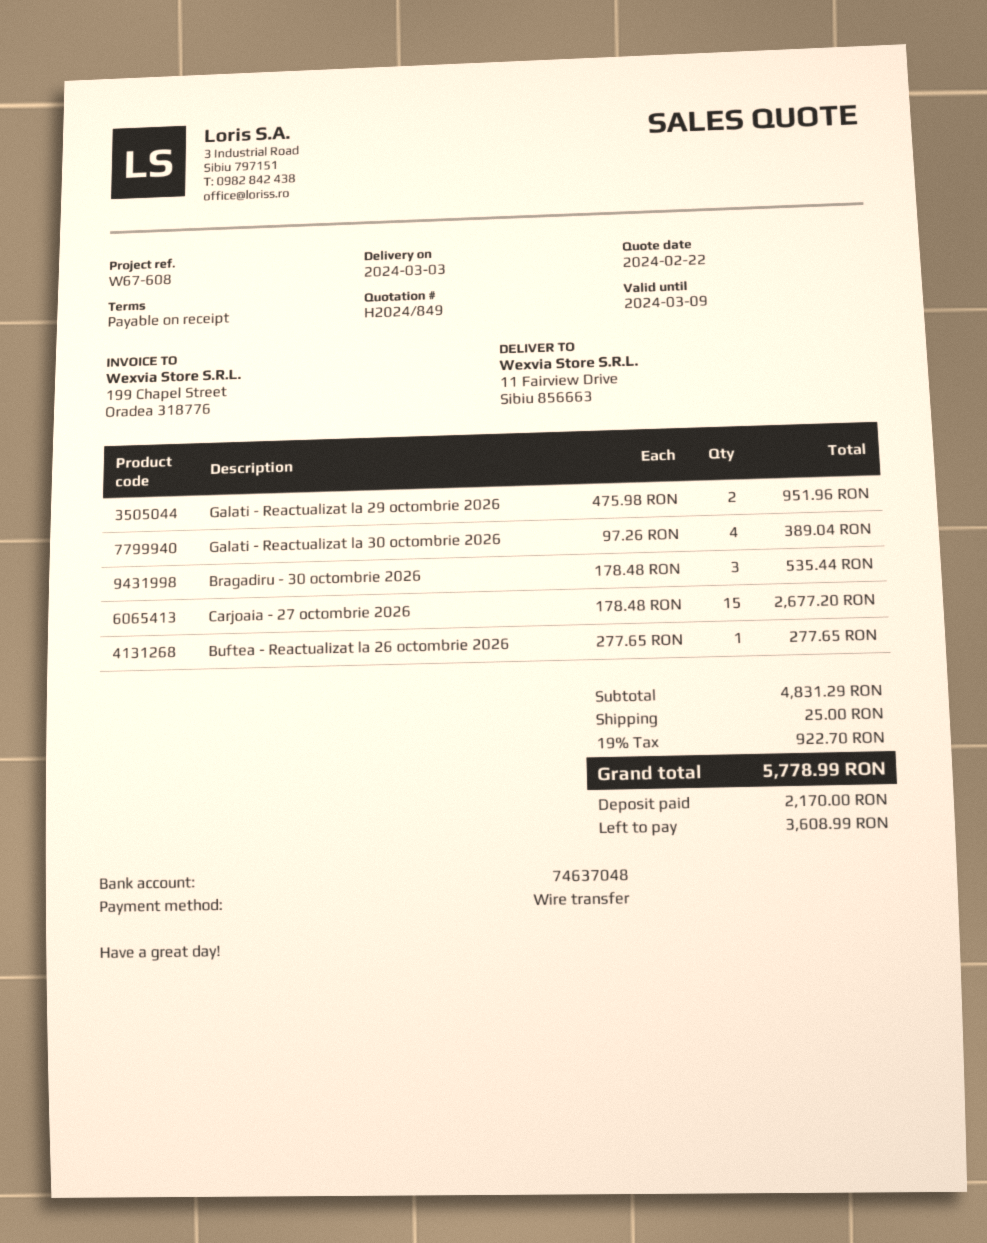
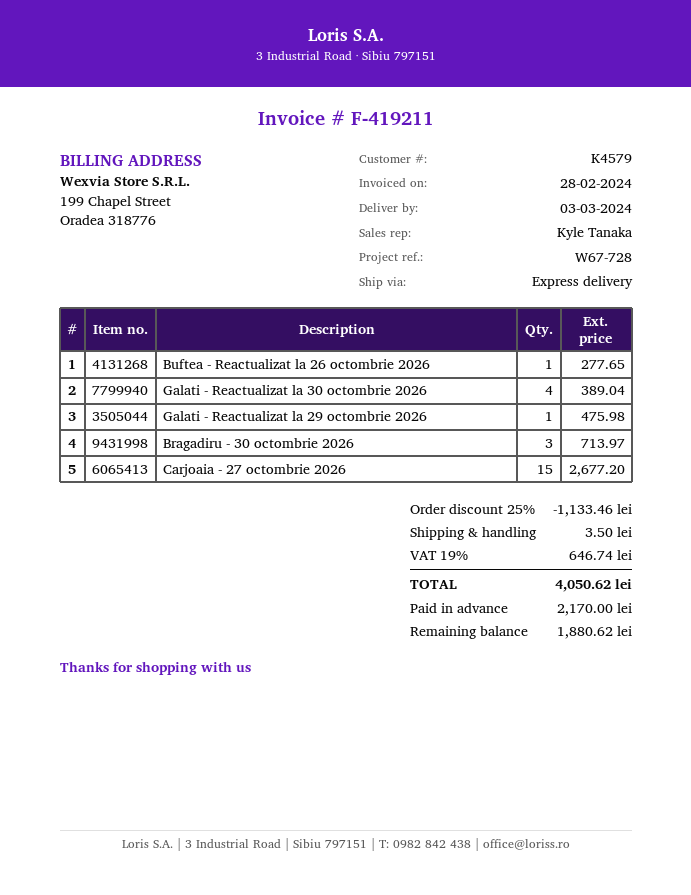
reference: W67-608 -> W67-728
Galati - Reactualizat la 29 octombrie 2026: 2 for 951.96 -> 1 for 475.98
Bragadiru - 30 octombrie 2026: 3 for 535.44 -> 3 for 713.97
discount: none -> 25% = 1133.46
shipping: 25.00 -> 3.50
tax: 19% = 922.70 -> 19% = 646.74
total: 5778.99 -> 4050.62
balance: 3608.99 -> 1880.62

